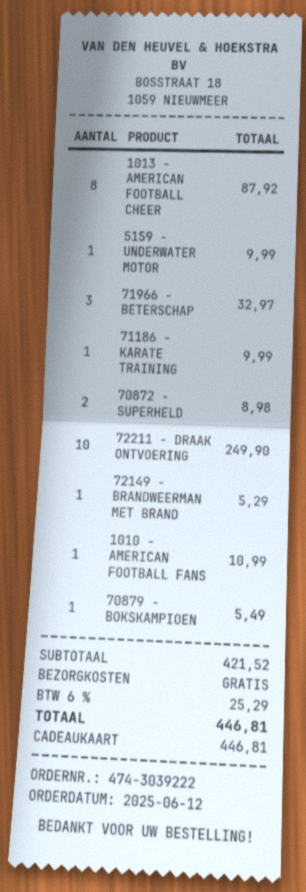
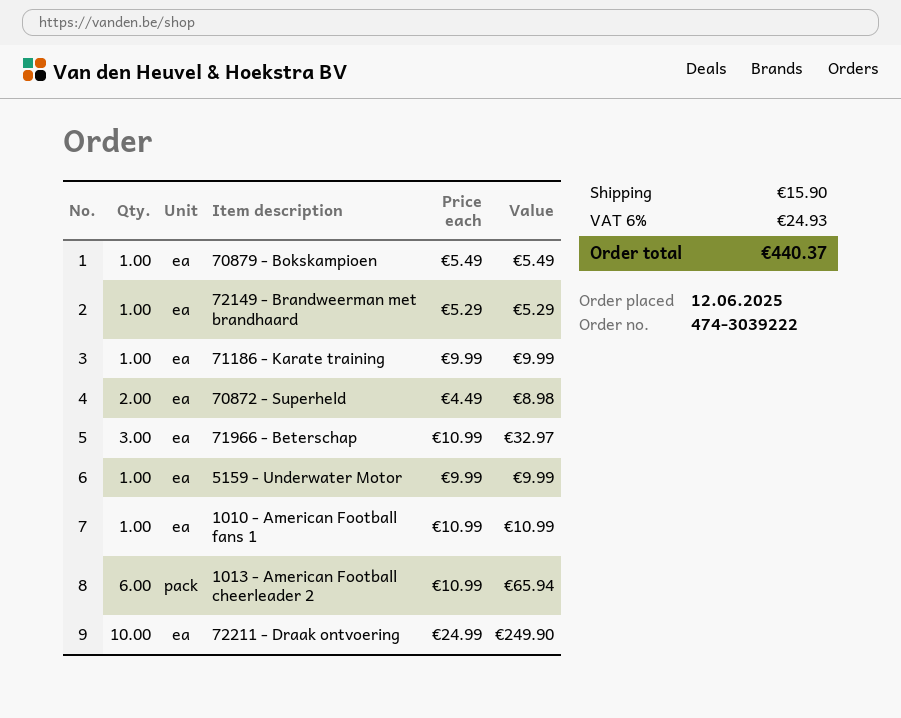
1013 - AMERICAN FOOTBALL CHEER: 8 for 87.92 -> 6 for 65.94
shipping: 0.00 -> 15.90
tax: 6% = 25.29 -> 6% = 24.93
total: 446.81 -> 440.37

